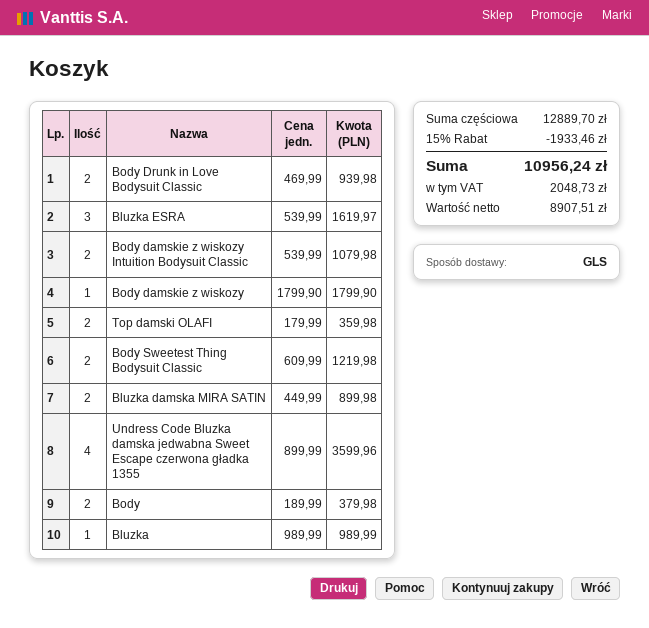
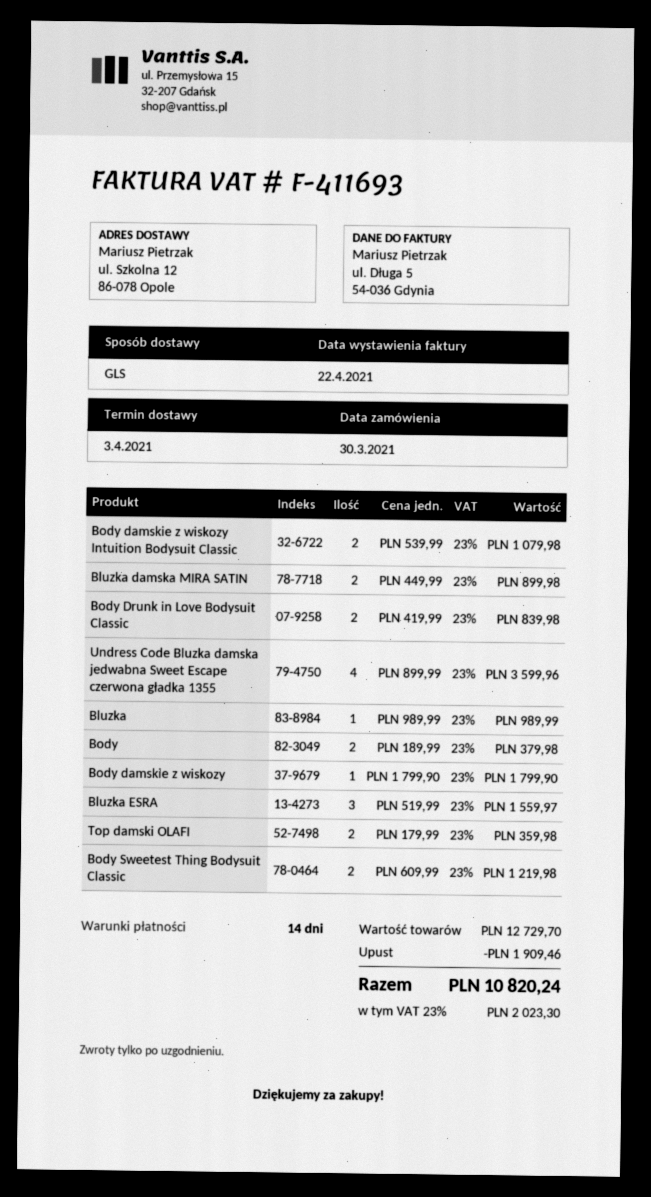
Body Drunk in Love Bodysuit Classic: 2 x 469.99 = 939.98 -> 2 x 419.99 = 839.98
Bluzka ESRA: 3 x 539.99 = 1619.97 -> 3 x 519.99 = 1559.97
subtotal: 12889.70 -> 12729.70
discount: 1933.46 -> 1909.46
tax: 2048.73 -> 2023.30
total: 10956.24 -> 10820.24

